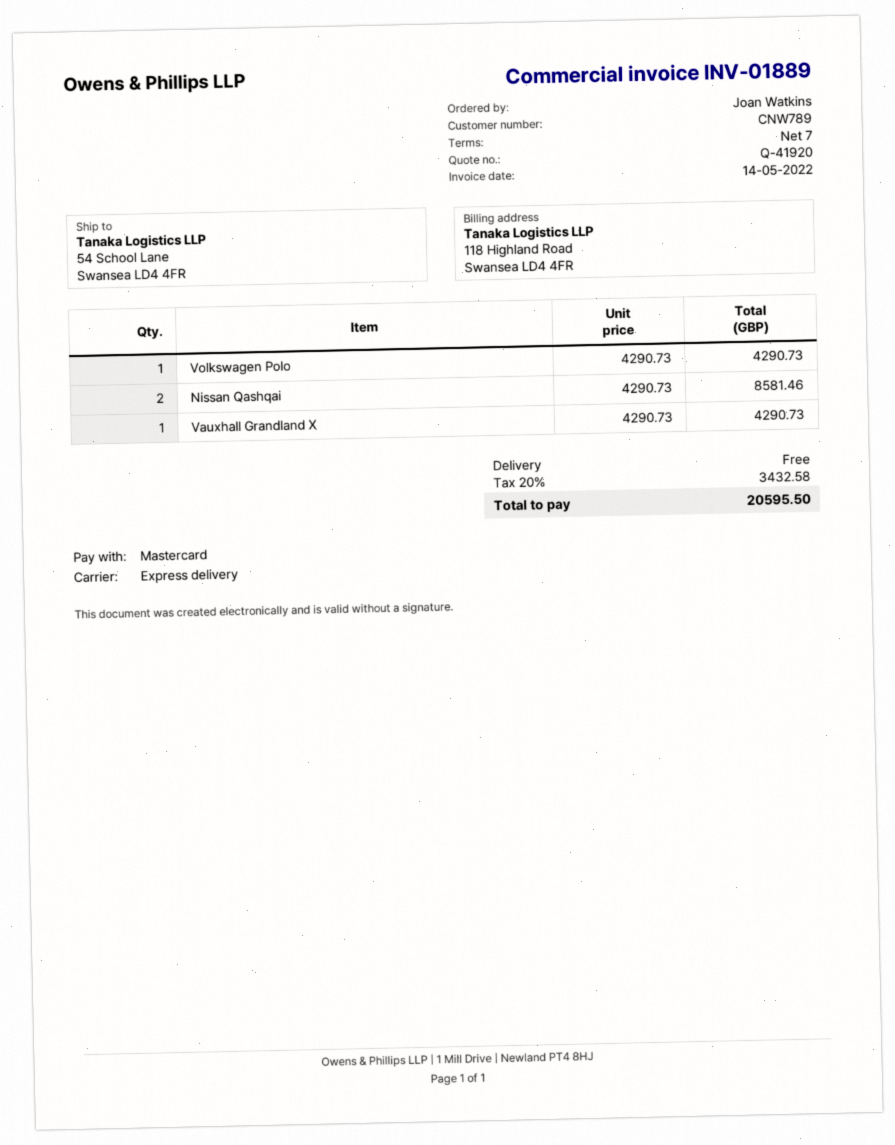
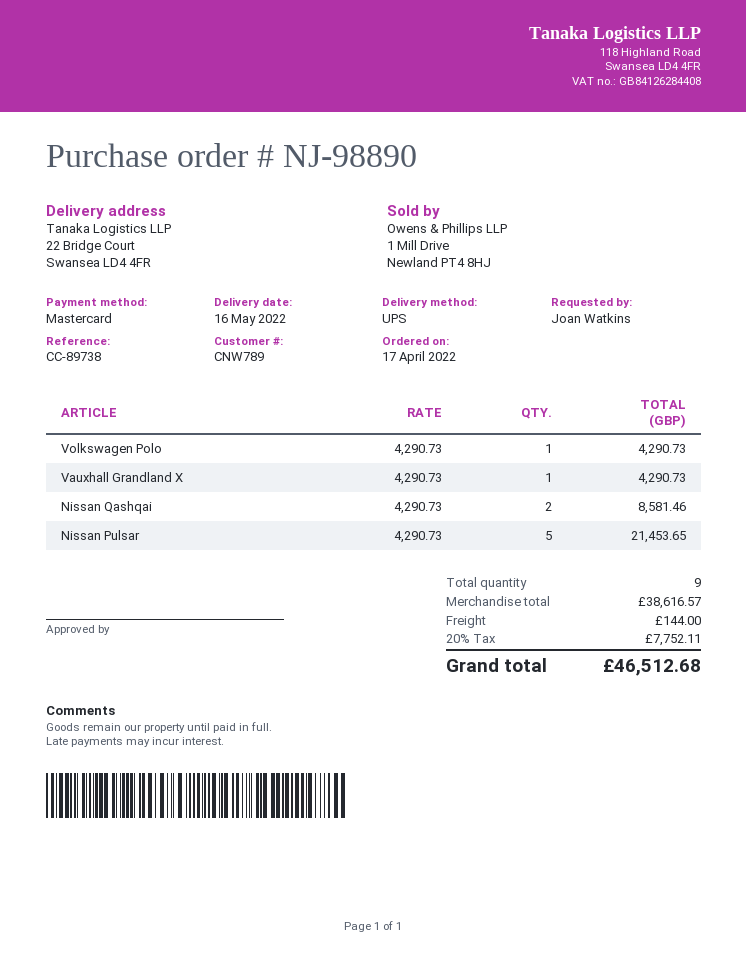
shipping method: express -> UPS
ship to: 54 School Lane, Swansea LD4 4FR -> 22 Bridge Court, Swansea LD4 4FR
Nissan Pulsar: none -> 5 x 4290.73 = 21453.65
shipping: 0.00 -> 144.00
tax: 20% = 3432.58 -> 20% = 7752.11
total: 20595.50 -> 46512.68

